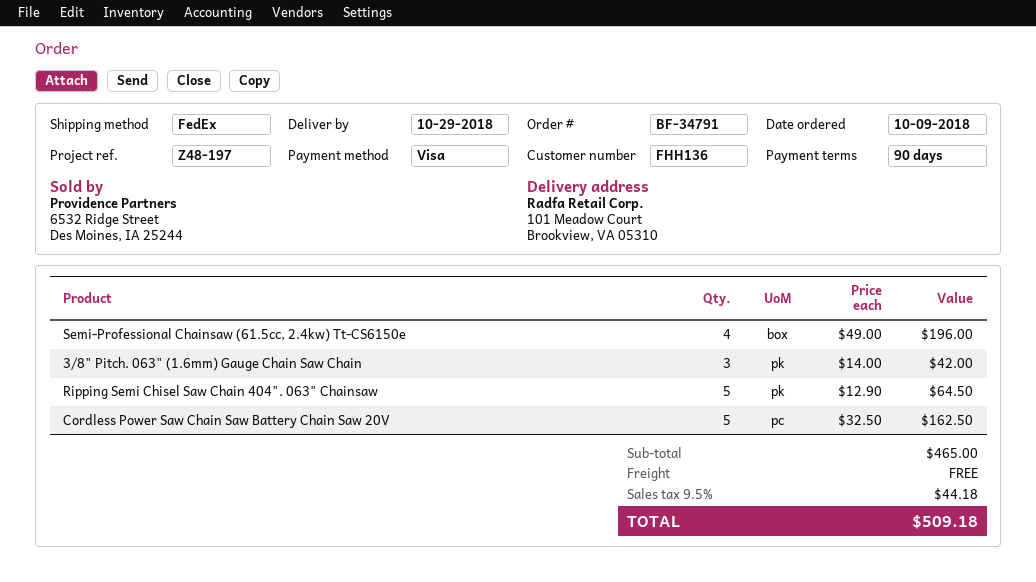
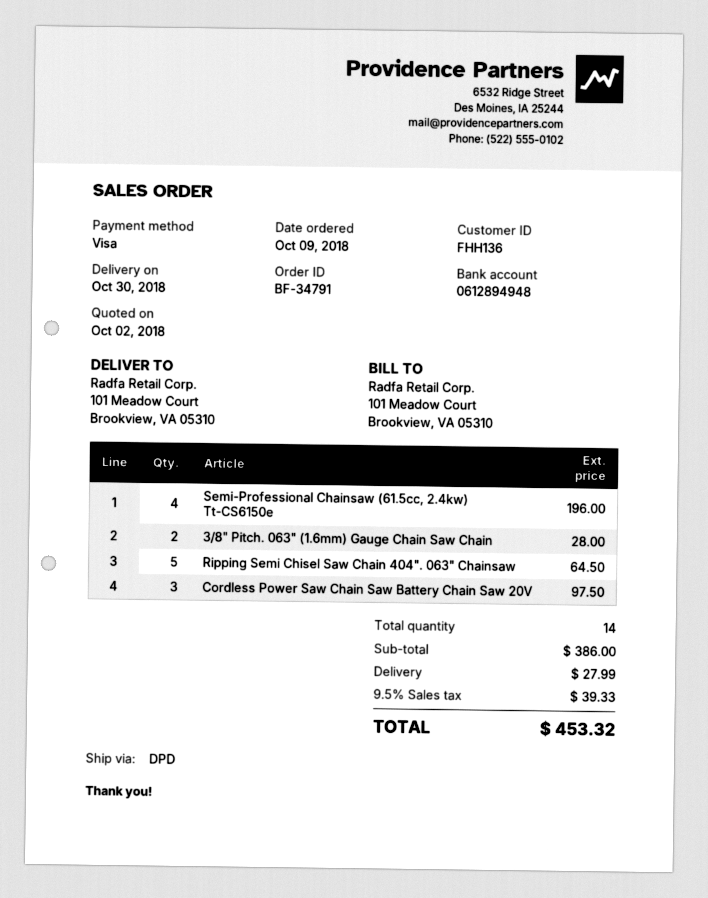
delivery date: 2018-10-29 -> 2018-10-30
shipping method: FedEx -> DPD
3/8" Pitch. 063" (1.6mm) Gauge Chain Saw Chain: 3 for 42.00 -> 2 for 28.00
Cordless Power Saw Chain Saw Battery Chain Saw 20V: 5 for 162.50 -> 3 for 97.50
subtotal: 465.00 -> 386.00
shipping: 0.00 -> 27.99
tax: 9.5% = 44.18 -> 9.5% = 39.33
total: 509.18 -> 453.32

